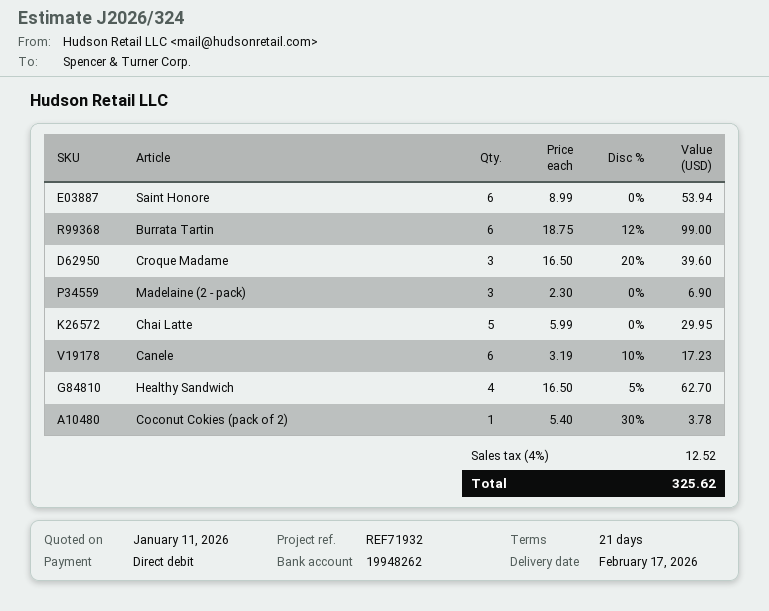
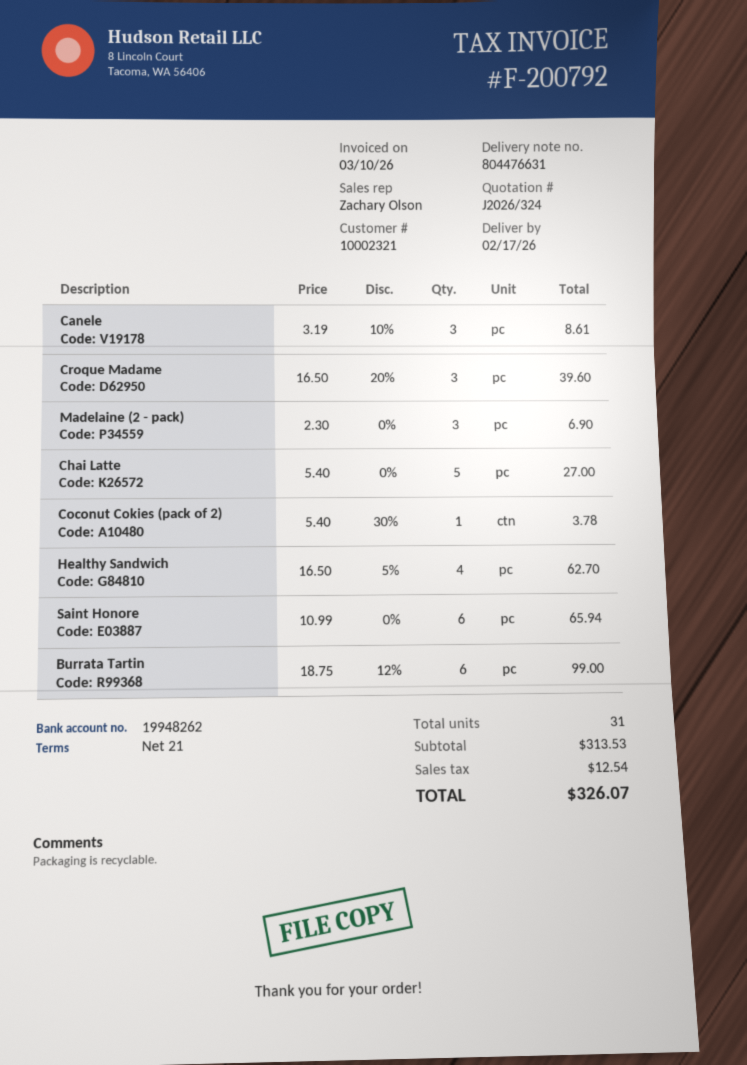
Saint Honore: 6 x 8.99 = 53.94 -> 6 x 10.99 = 65.94
Chai Latte: 5 x 5.99 = 29.95 -> 5 x 5.40 = 27.00
Canele: 6 x 3.19 - 10% = 17.23 -> 3 x 3.19 - 10% = 8.61
tax: 12.52 -> 12.54
total: 325.62 -> 326.07

